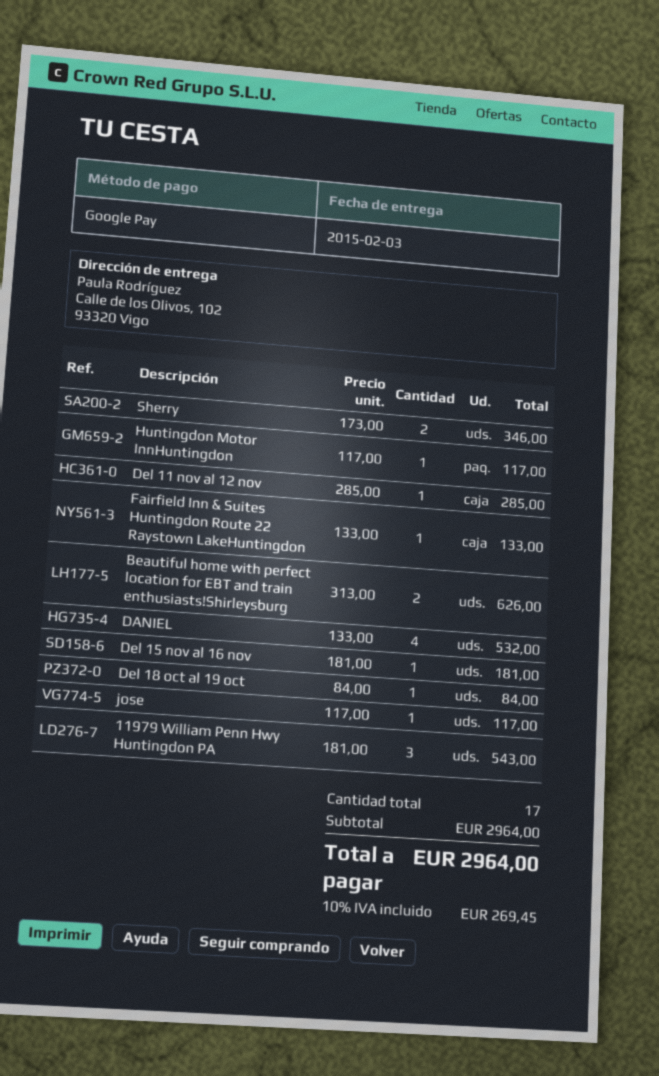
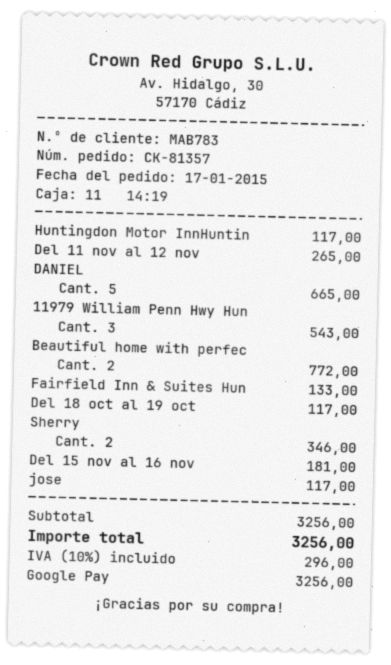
Del 11 nov al 12 nov: 1 for 285.00 -> 1 for 265.00
Beautiful home with perfect location for EBT and train enthusiasts!Shirleysburg: 2 for 626.00 -> 2 for 772.00
DANIEL: 4 for 532.00 -> 5 for 665.00
Del 18 oct al 19 oct: 1 for 84.00 -> 1 for 117.00
subtotal: 2964.00 -> 3256.00
tax: 10% = 269.45 -> 10% = 296.00
total: 2964.00 -> 3256.00

